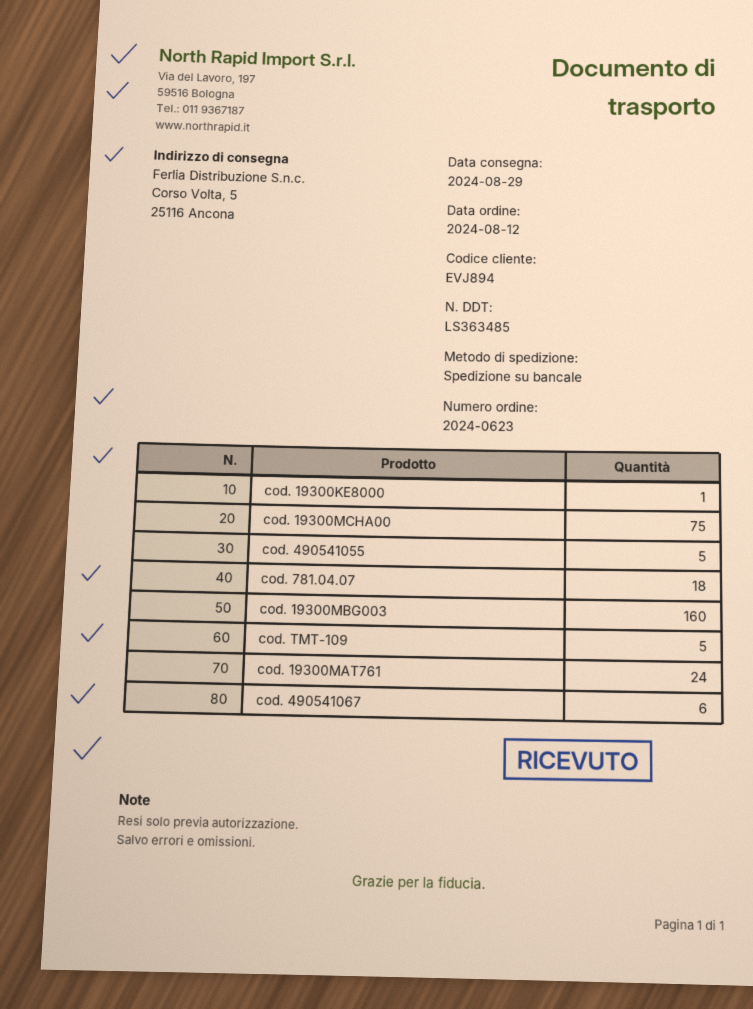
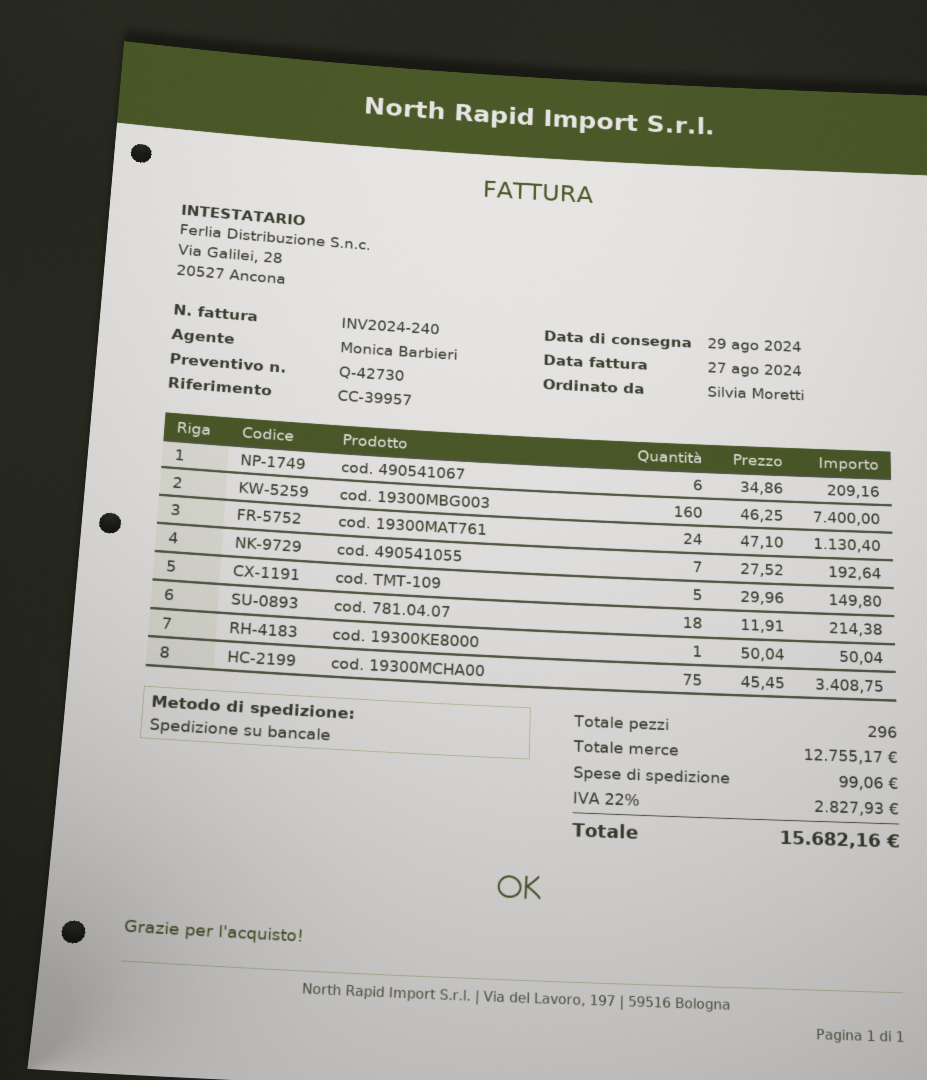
cod. 490541055: 5 -> 7

